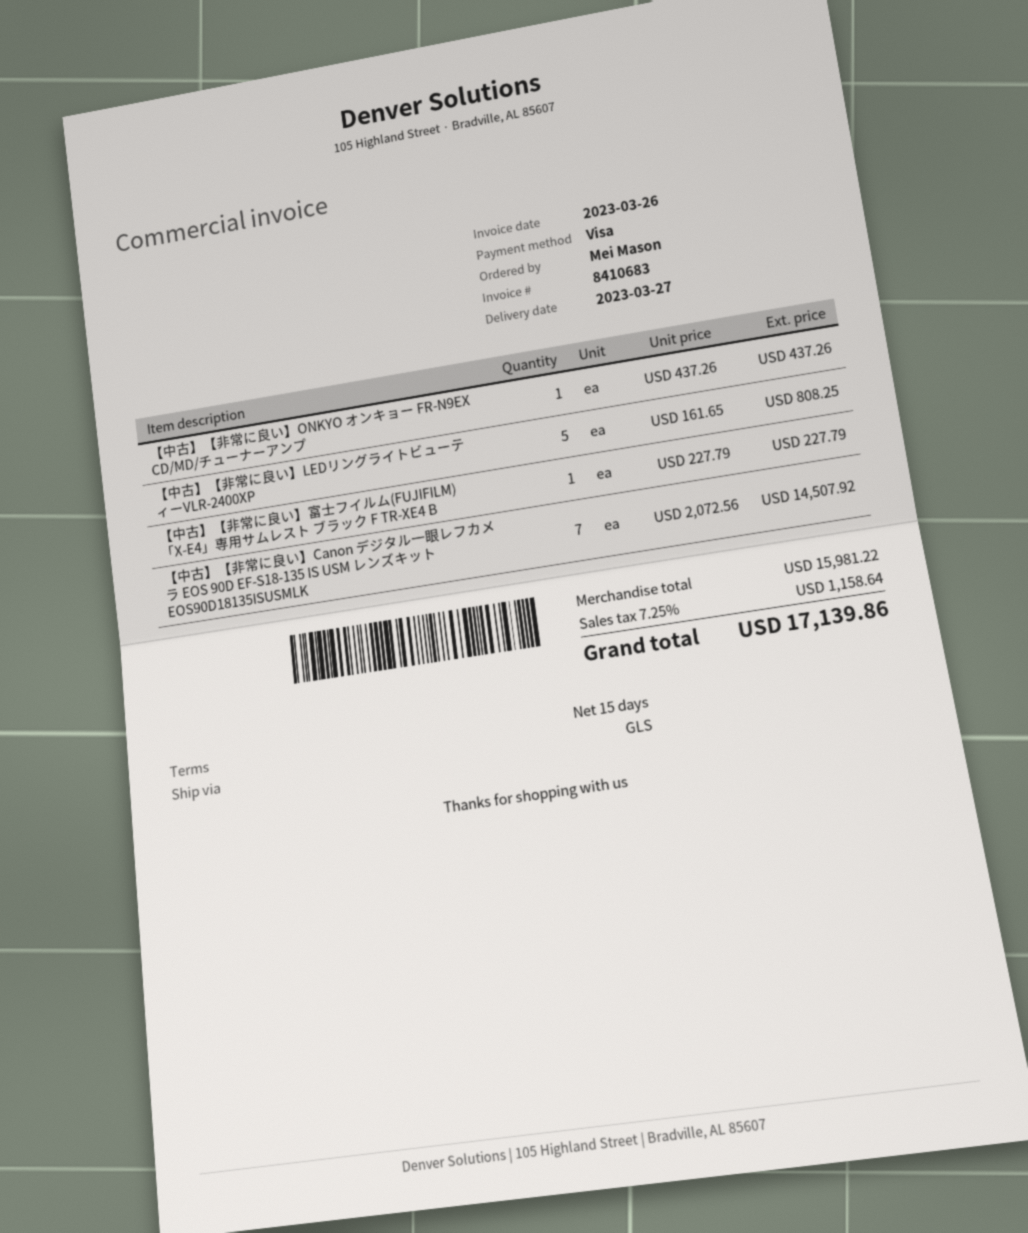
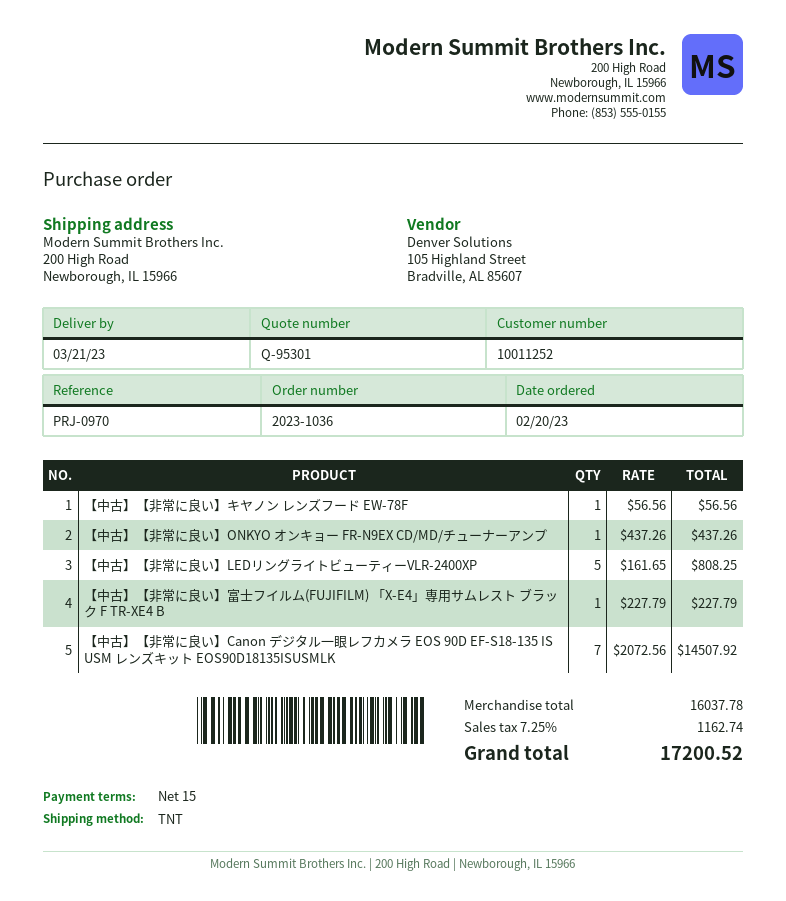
delivery date: 2023-03-27 -> 2023-03-21
shipping method: GLS -> TNT
【中古】【非常に良い】キヤノン レンズフード EW-78F: none -> 1 x 56.56 = 56.56
subtotal: 15981.22 -> 16037.78
tax: 7.25% = 1158.64 -> 7.25% = 1162.74
total: 17139.86 -> 17200.52

